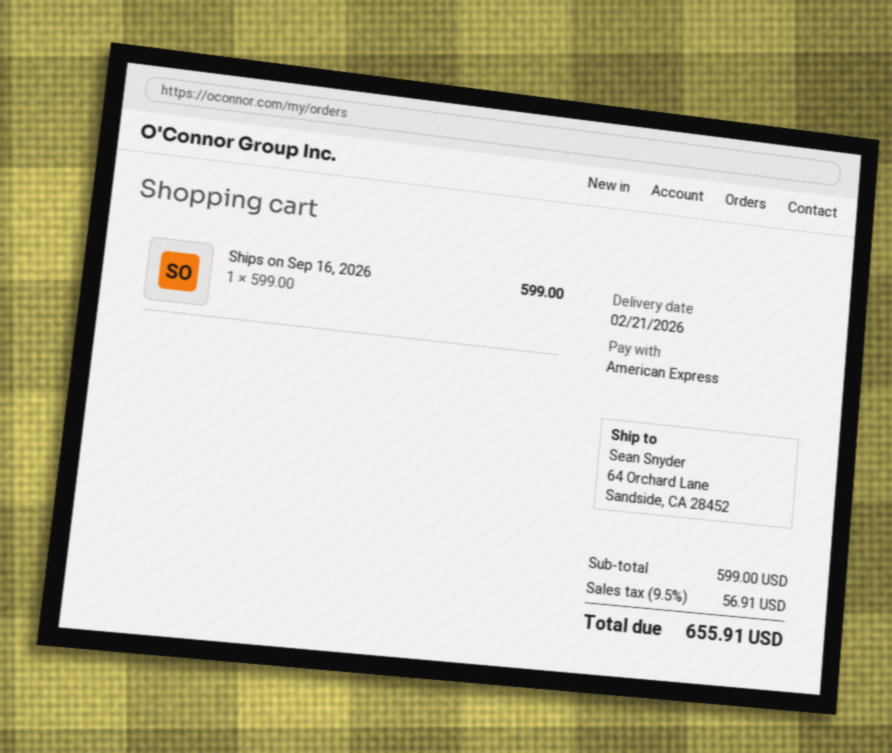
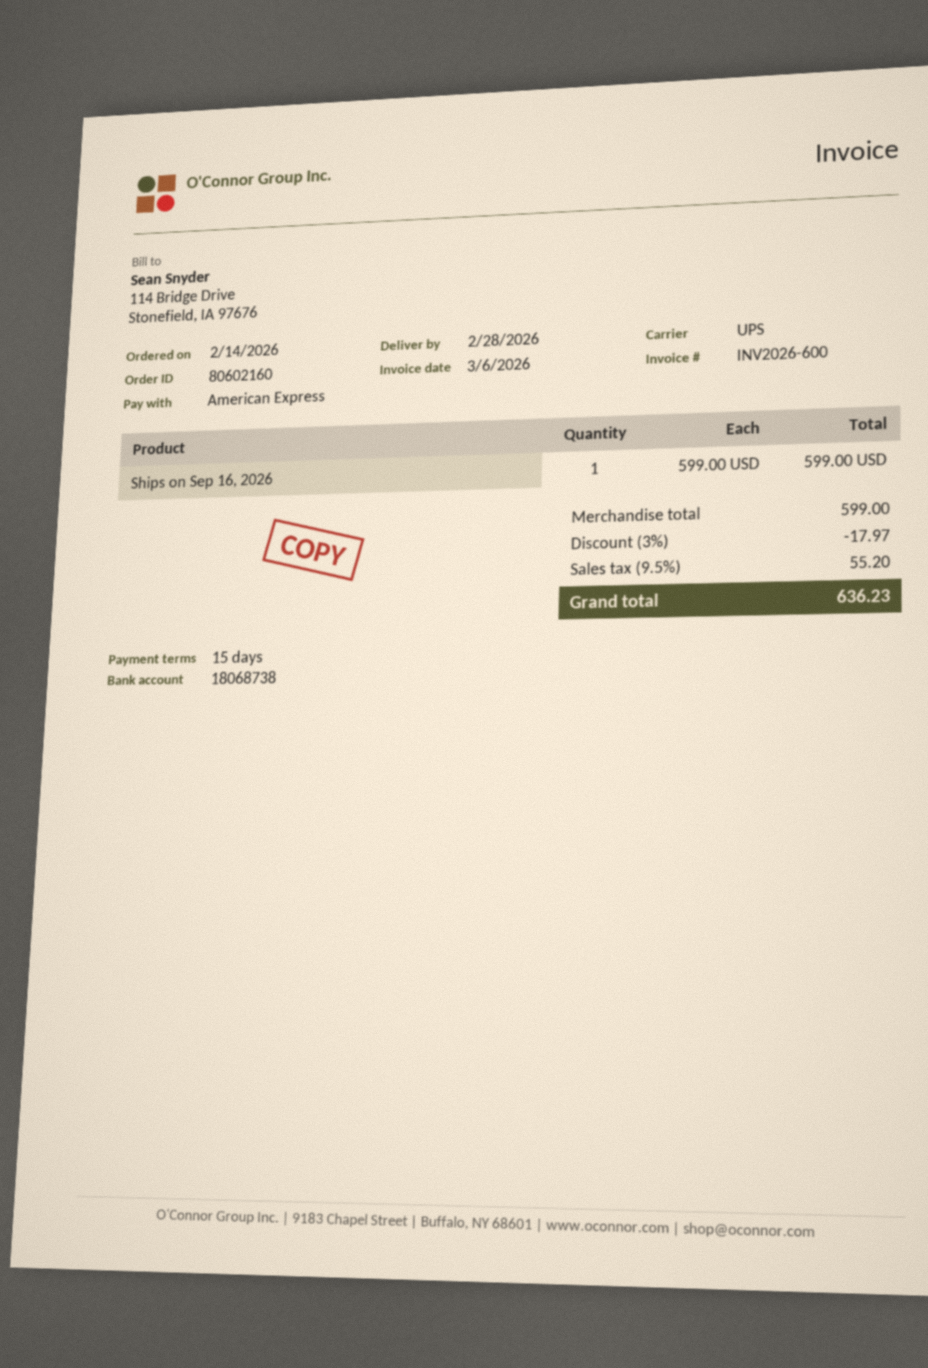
delivery date: 2026-02-21 -> 2026-02-28
discount: none -> 3% = 17.97
tax: 9.5% = 56.91 -> 9.5% = 55.20
total: 655.91 -> 636.23

